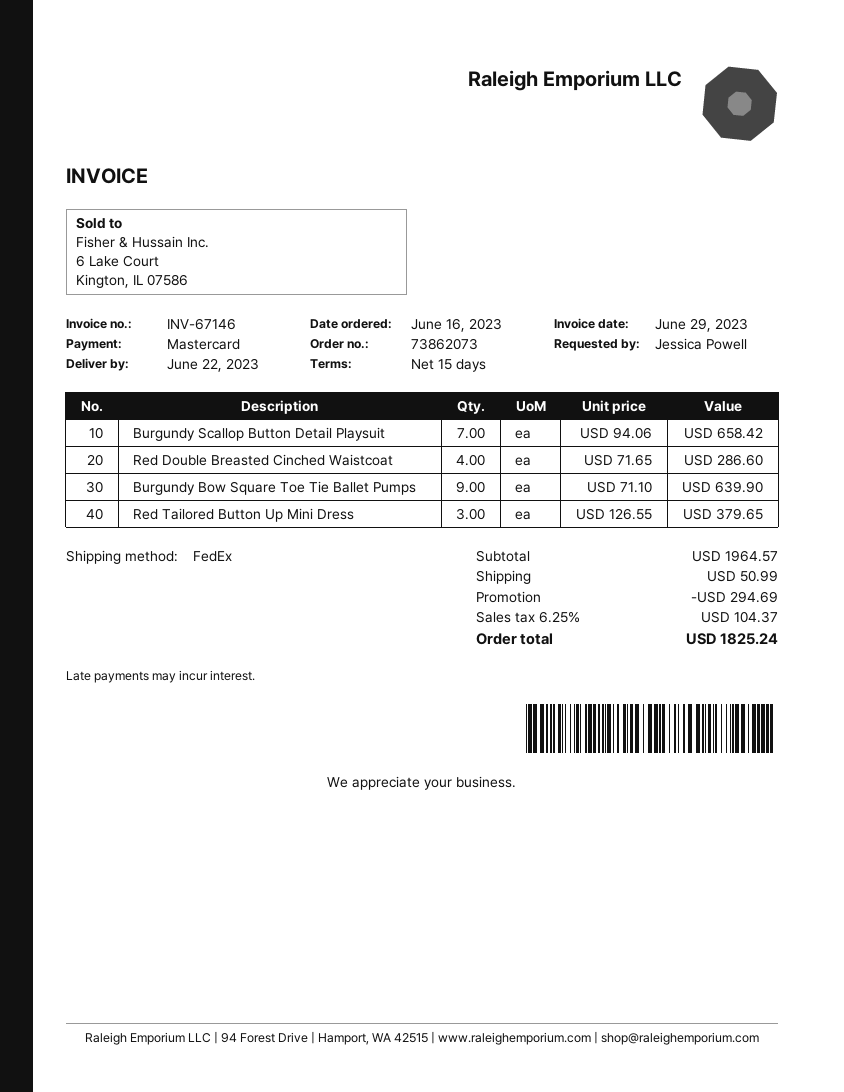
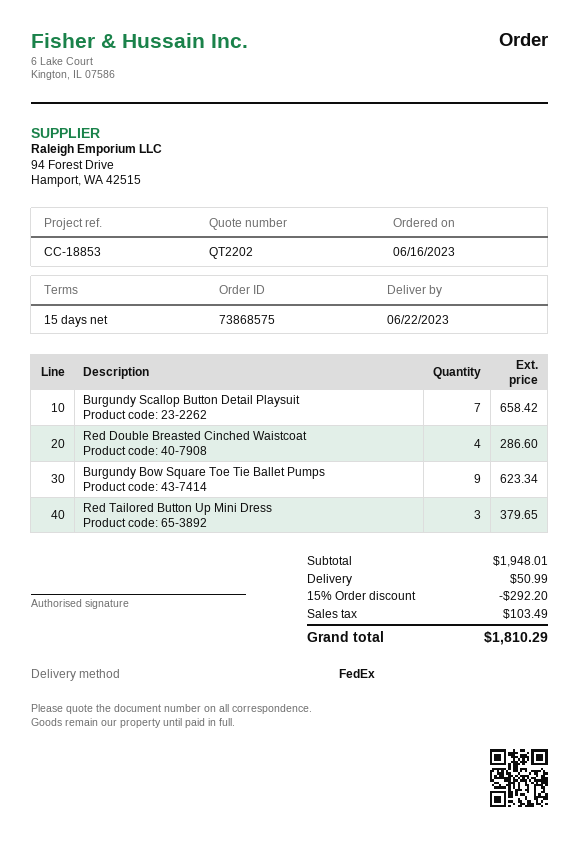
order number: 73862073 -> 73868575
Burgundy Bow Square Toe Tie Ballet Pumps: 9 for 639.90 -> 9 for 623.34
subtotal: 1964.57 -> 1948.01
discount: 294.69 -> 292.20
tax: 104.37 -> 103.49
total: 1825.24 -> 1810.29

